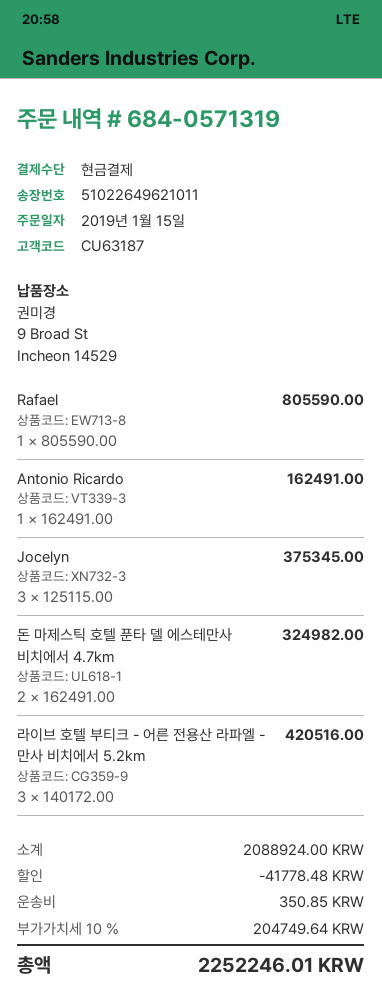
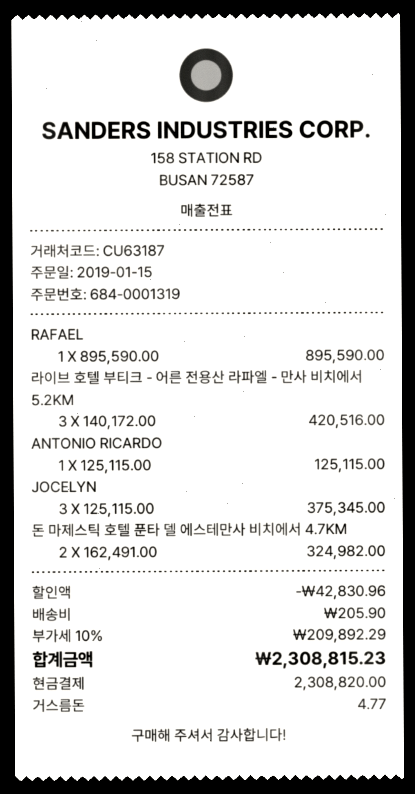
order number: 684-0571319 -> 684-0001319
Rafael: 1 x 805590.00 = 805590.00 -> 1 x 895590.00 = 895590.00
Antonio Ricardo: 1 x 162491.00 = 162491.00 -> 1 x 125115.00 = 125115.00
discount: 41778.48 -> 42830.96
shipping: 350.85 -> 205.90
tax: 10% = 204749.64 -> 10% = 209892.29
total: 2252246.01 -> 2308815.23

